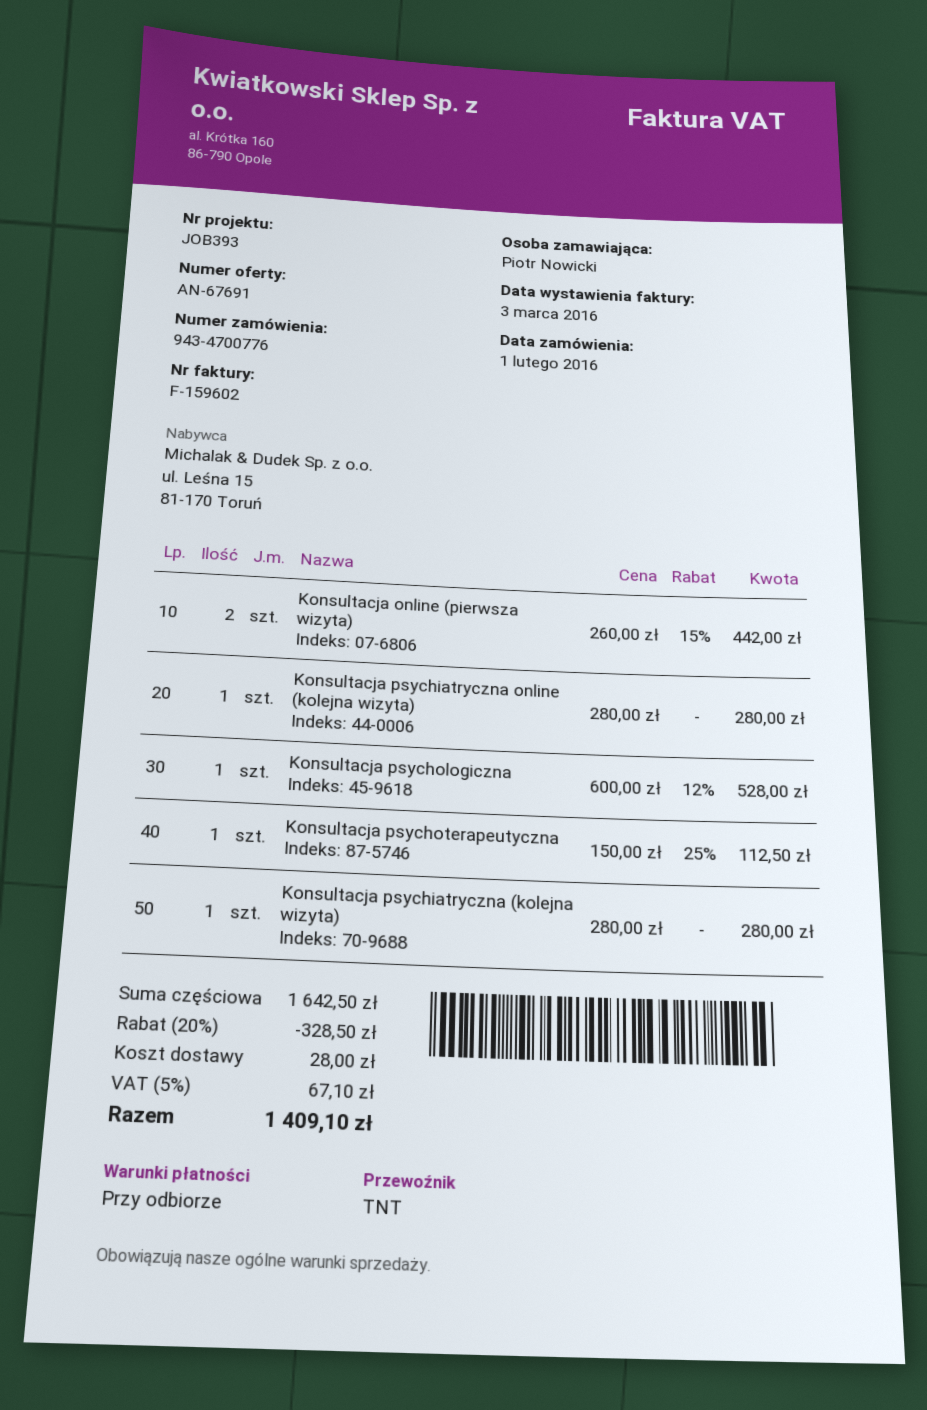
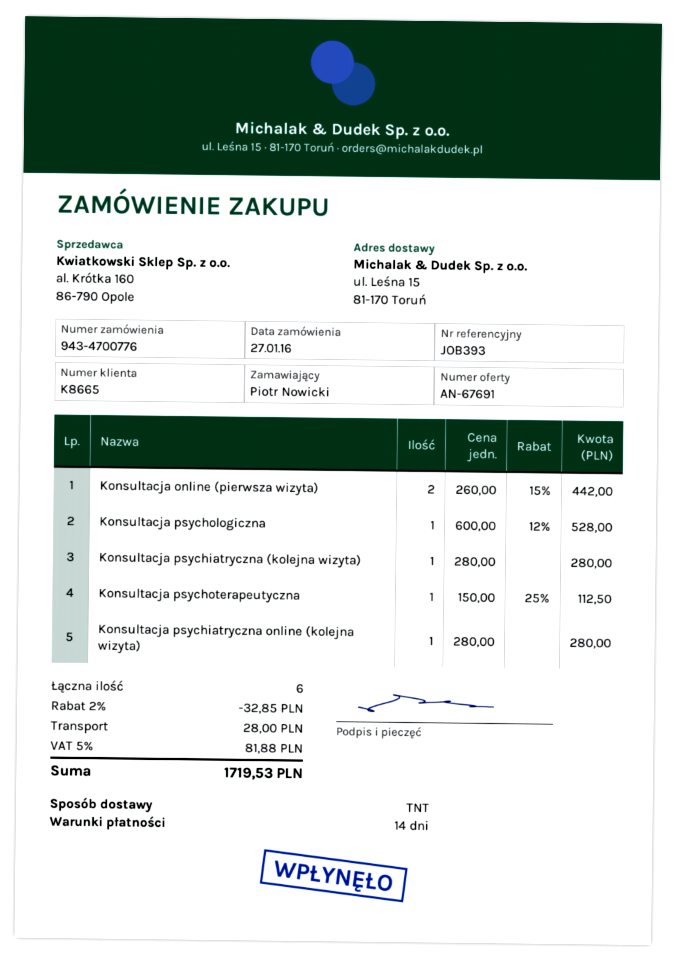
order date: 2016-02-01 -> 2016-01-27
payment terms: on receipt -> 14 days
discount: 20% = 328.50 -> 2% = 32.85
tax: 5% = 67.10 -> 5% = 81.88
total: 1409.10 -> 1719.53

